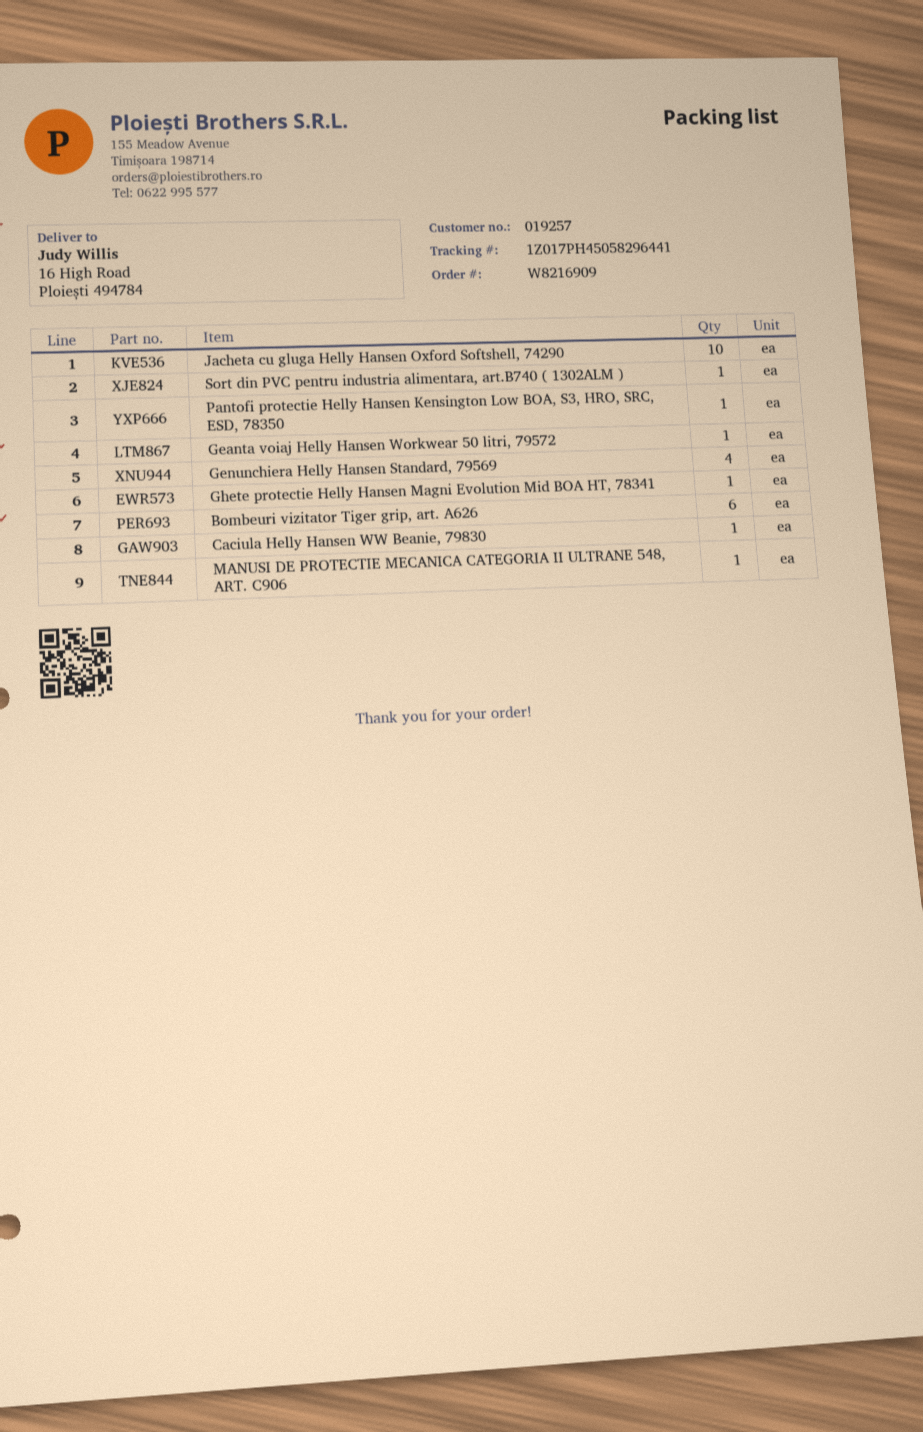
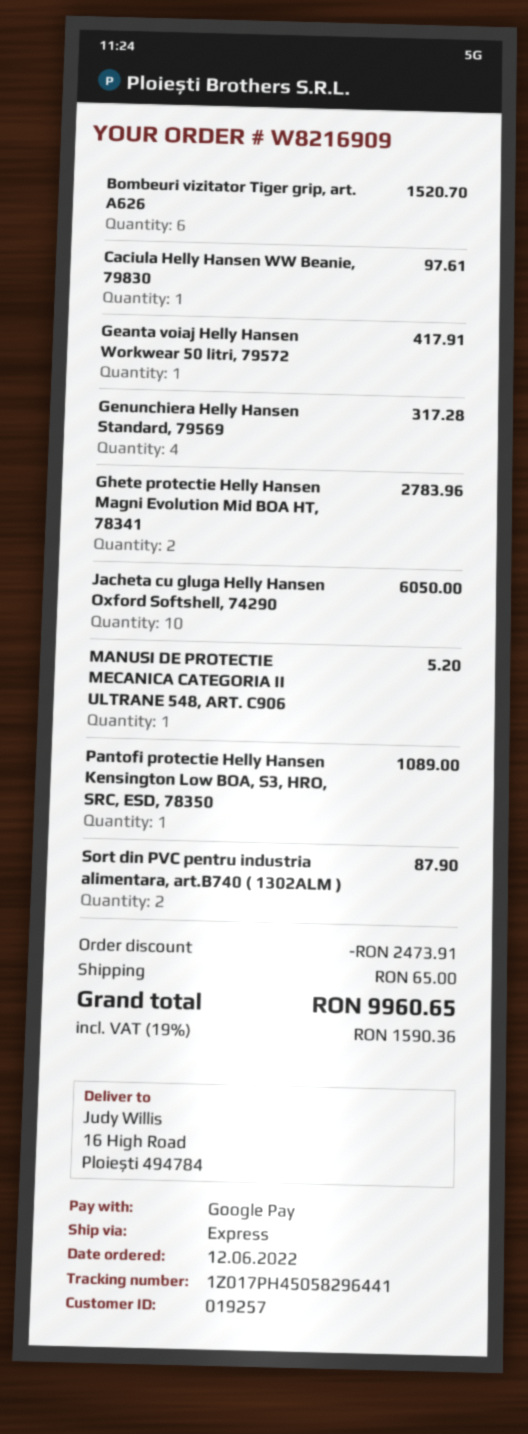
Sort din PVC pentru industria alimentara, art.B740 ( 1302ALM ): 1 -> 2
Ghete protectie Helly Hansen Magni Evolution Mid BOA HT, 78341: 1 -> 2

